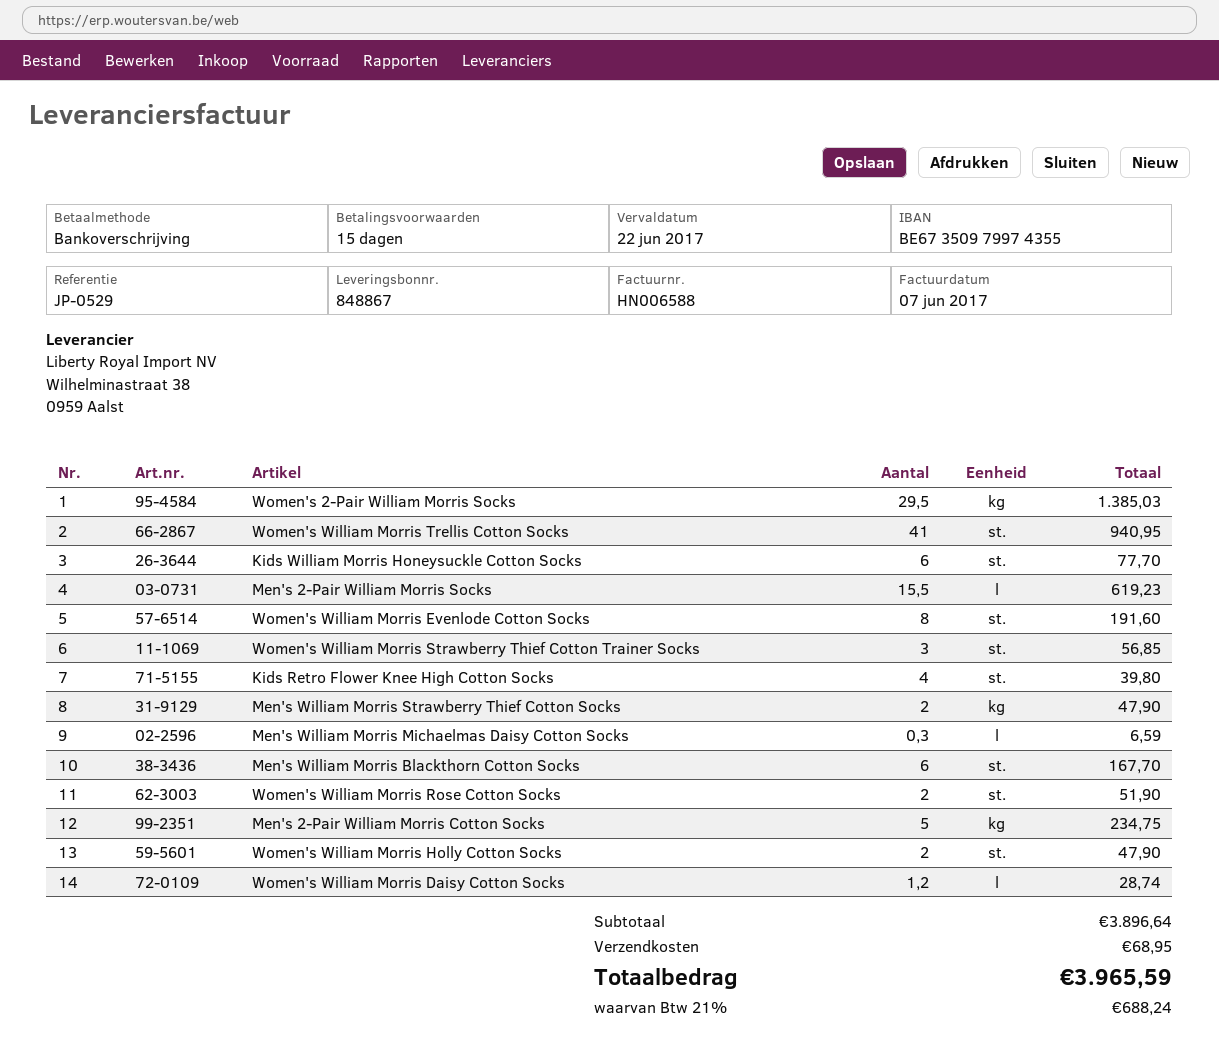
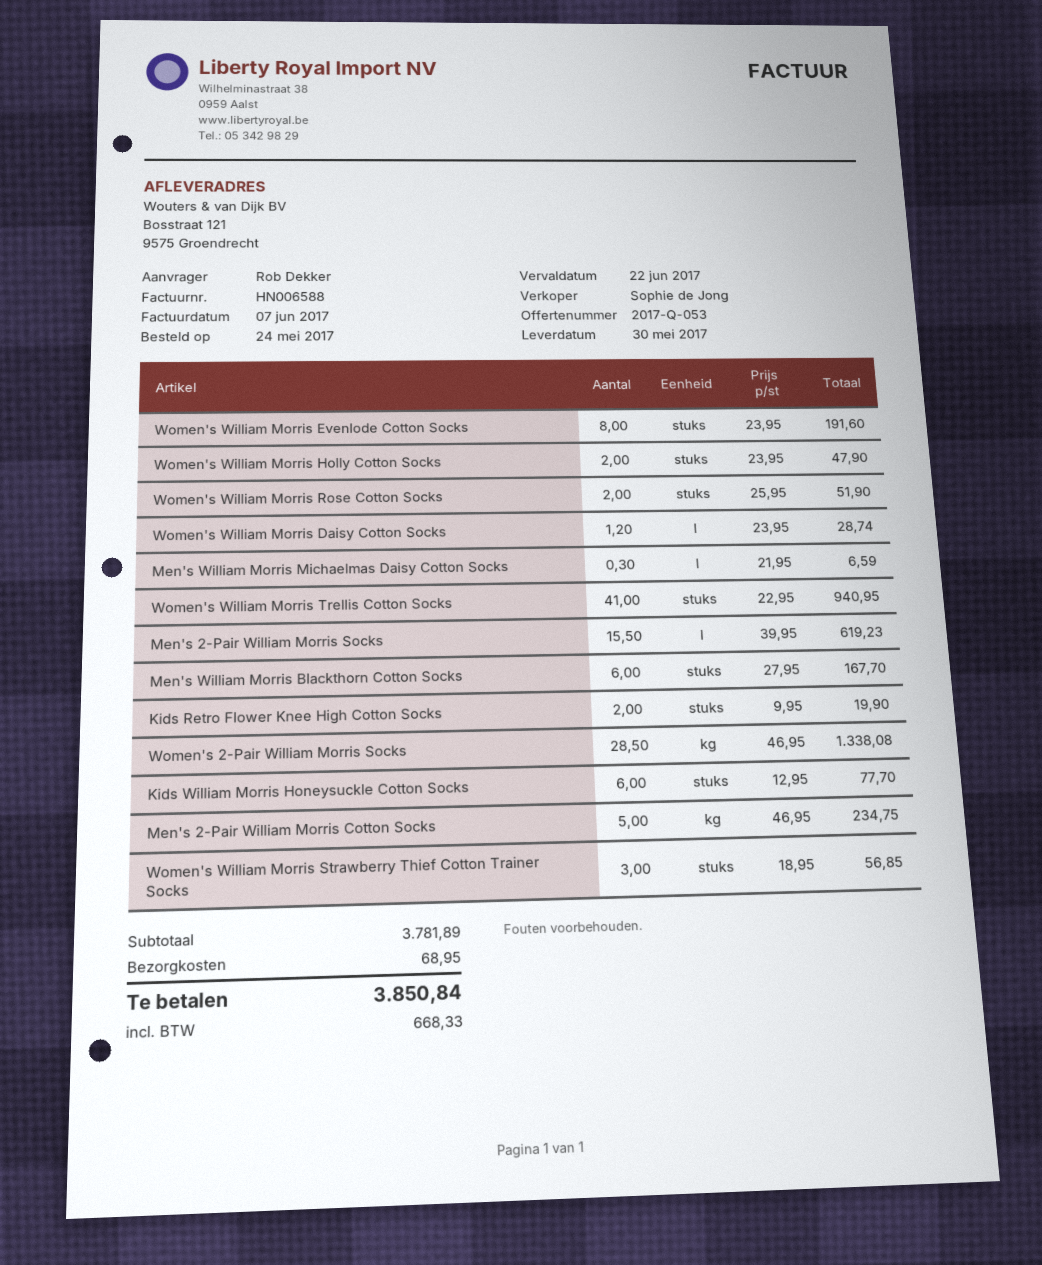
Women's 2-Pair William Morris Socks: 29.5 for 1385.03 -> 28.5 for 1338.08
Kids Retro Flower Knee High Cotton Socks: 4 for 39.80 -> 2 for 19.90
Men's William Morris Strawberry Thief Cotton Socks: 2 for 47.90 -> none
subtotal: 3896.64 -> 3781.89
tax: 688.24 -> 668.33
total: 3965.59 -> 3850.84

